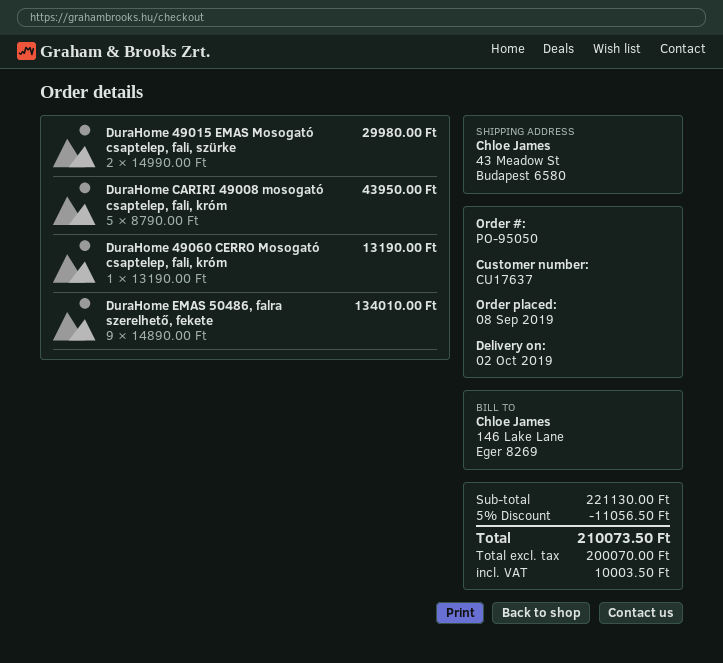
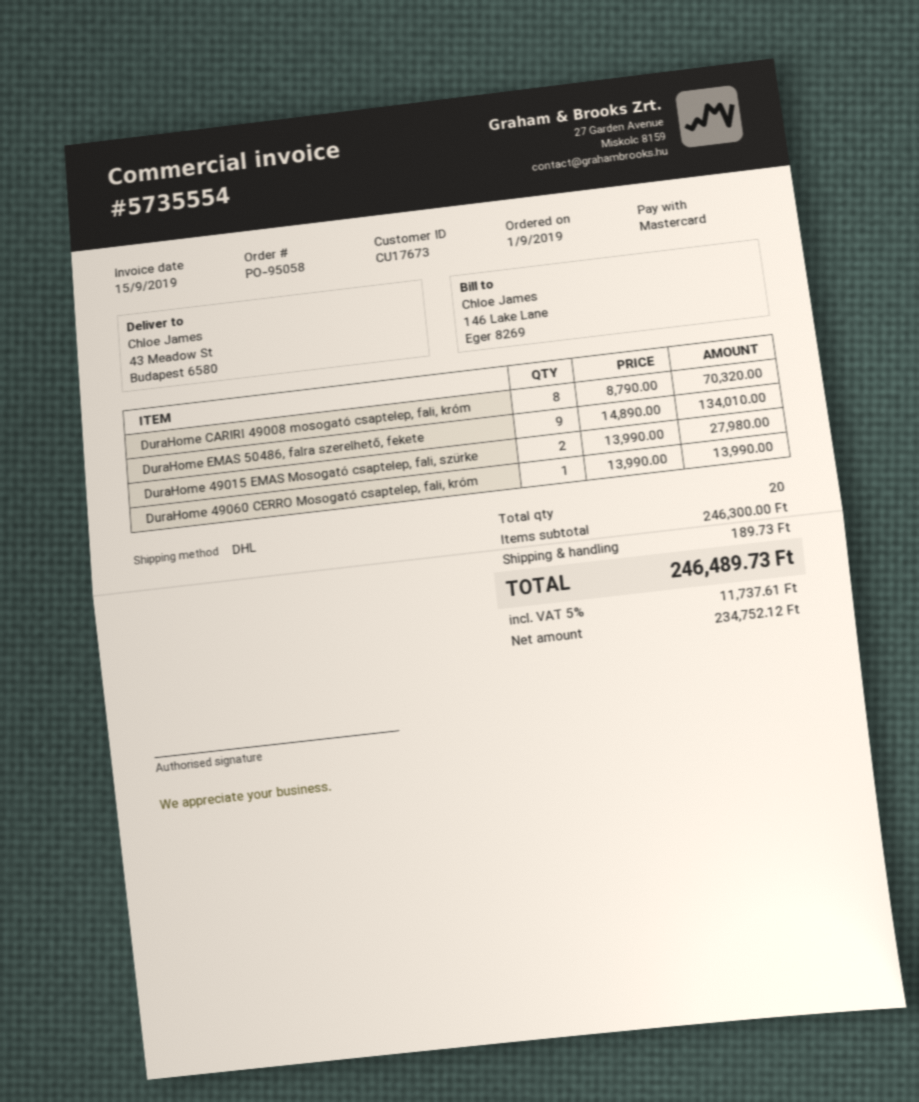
order number: PO-95050 -> PO-95058
order date: 2019-09-08 -> 2019-09-01
customer number: CU17637 -> CU17673
DuraHome 49015 EMAS Mosogató csaptelep, fali, szürke: 2 x 14990.00 = 29980.00 -> 2 x 13990.00 = 27980.00
DuraHome CARIRI 49008 mosogató csaptelep, fali, króm: 5 x 8790.00 = 43950.00 -> 8 x 8790.00 = 70320.00
DuraHome 49060 CERRO Mosogató csaptelep, fali, króm: 1 x 13190.00 = 13190.00 -> 1 x 13990.00 = 13990.00
subtotal: 221130.00 -> 246300.00
discount: 5% = 11056.50 -> none
shipping: none -> 189.73
net: 200070.00 -> 234752.12
tax: 10003.50 -> 11737.61
total: 210073.50 -> 246489.73

